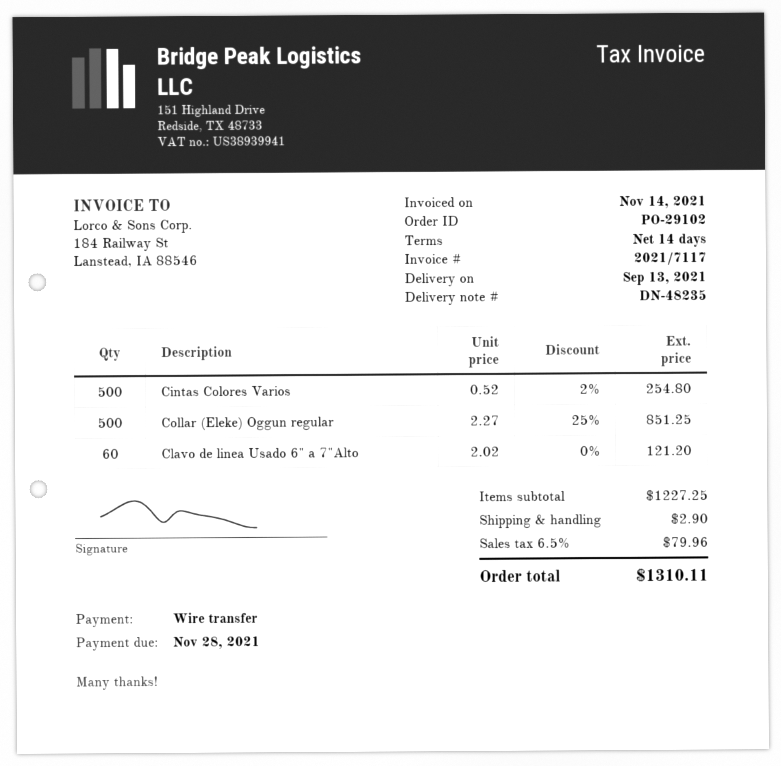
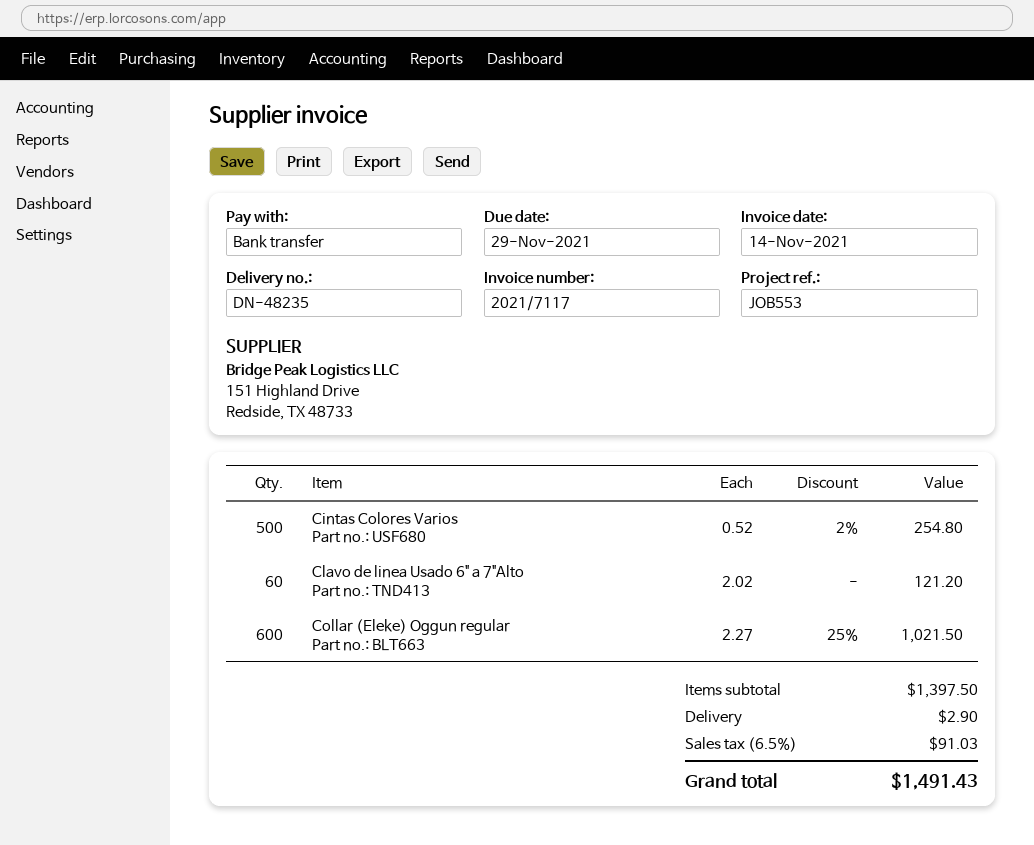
due date: 2021-11-28 -> 2021-11-29
Collar (Eleke) Oggun regular: 500 x 2.27 - 25% = 851.25 -> 600 x 2.27 - 25% = 1021.50
subtotal: 1227.25 -> 1397.50
tax: 6.5% = 79.96 -> 6.5% = 91.03
total: 1310.11 -> 1491.43

